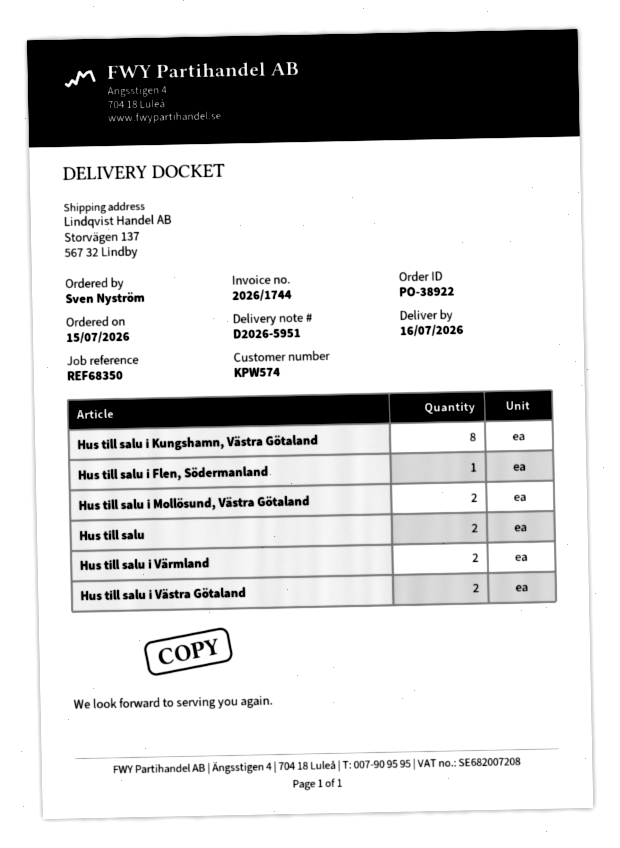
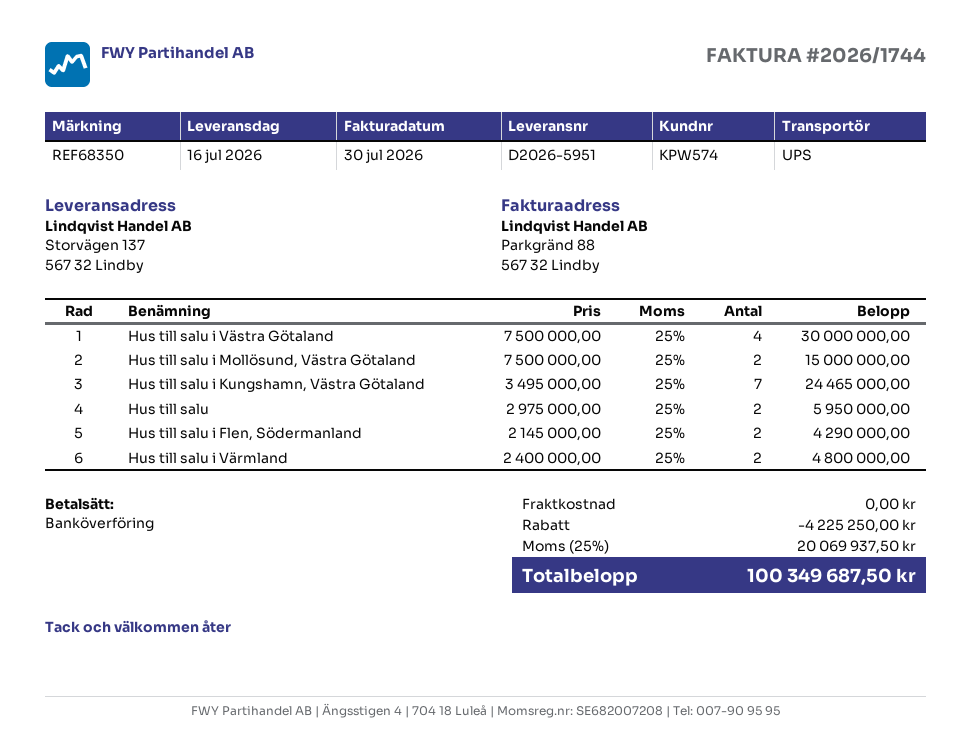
Hus till salu i Kungshamn, Västra Götaland: 8 -> 7
Hus till salu i Flen, Södermanland: 1 -> 2
Hus till salu i Västra Götaland: 2 -> 4

